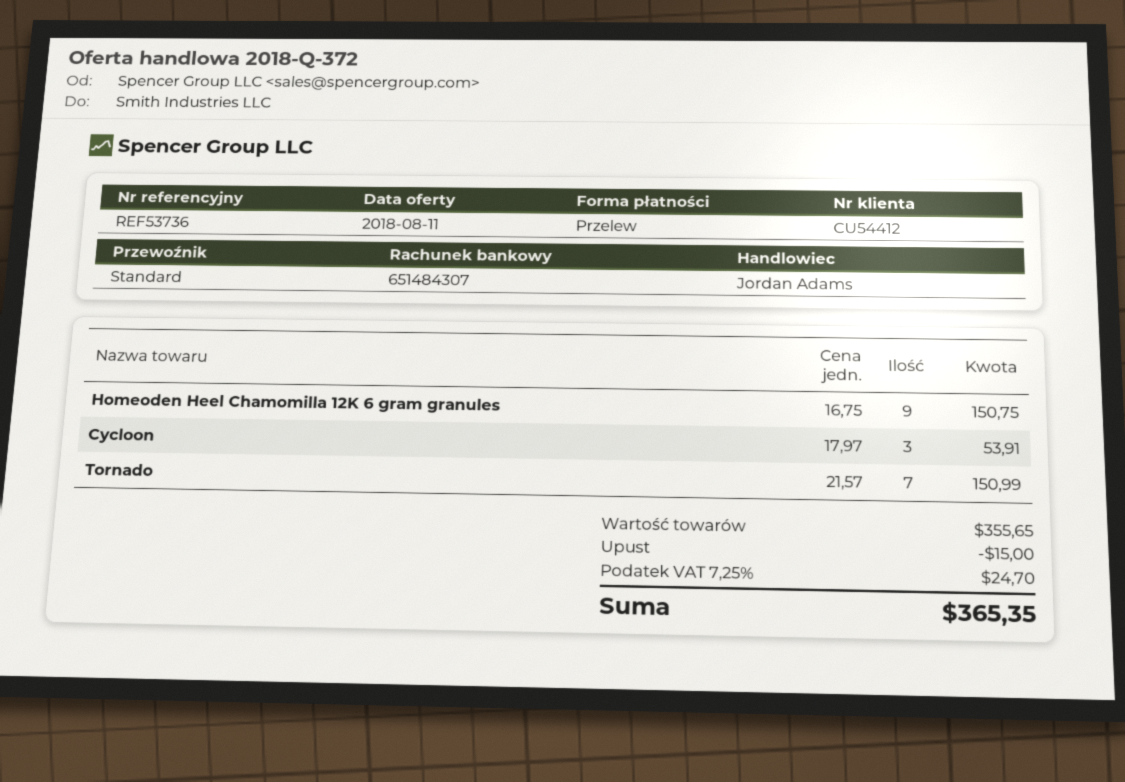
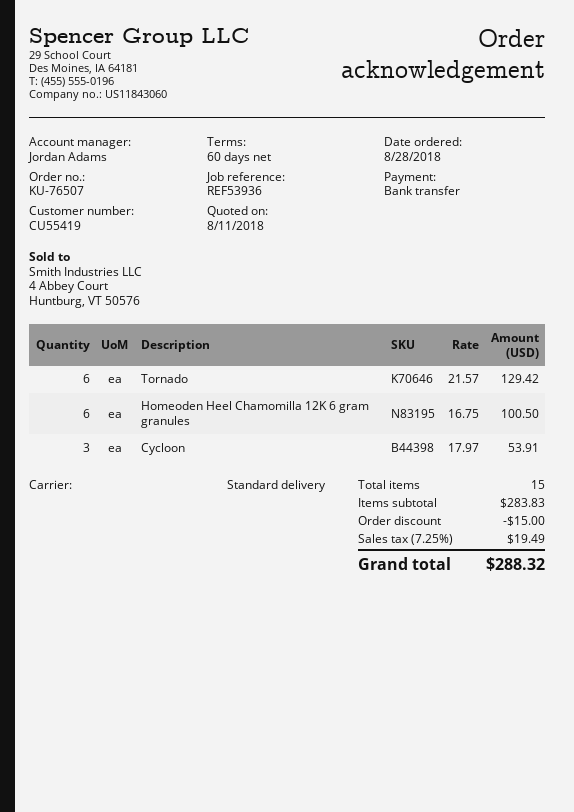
customer number: CU54412 -> CU55419
reference: REF53736 -> REF53936
Homeoden Heel Chamomilla 12K 6 gram granules: 9 x 16.75 = 150.75 -> 6 x 16.75 = 100.50
Tornado: 7 x 21.57 = 150.99 -> 6 x 21.57 = 129.42
subtotal: 355.65 -> 283.83
tax: 7.25% = 24.70 -> 7.25% = 19.49
total: 365.35 -> 288.32

